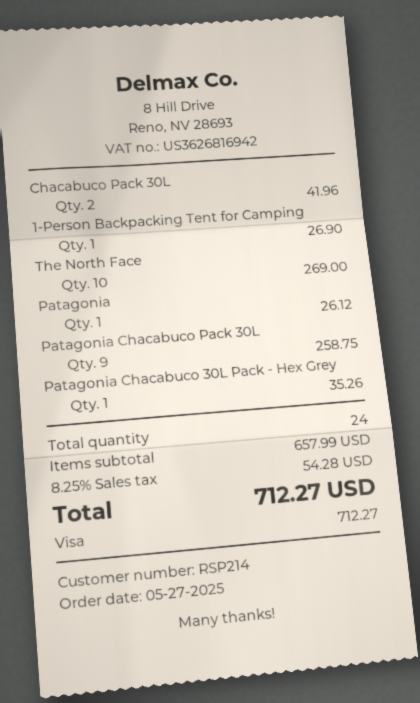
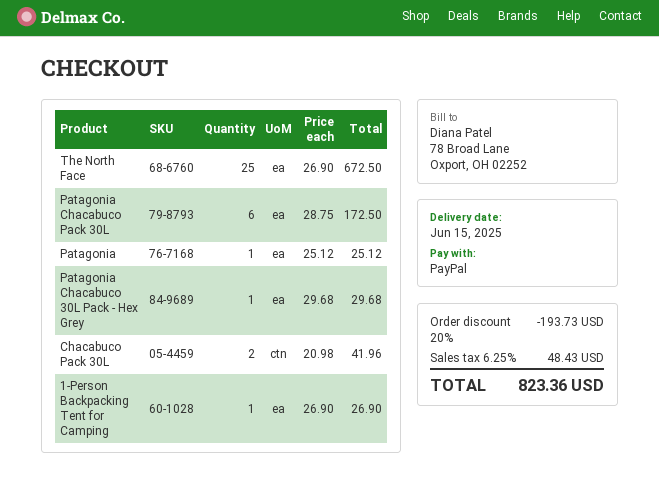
payment method: Visa -> PayPal
The North Face: 10 for 269.00 -> 25 for 672.50
Patagonia: 1 for 26.12 -> 1 for 25.12
Patagonia Chacabuco Pack 30L: 9 for 258.75 -> 6 for 172.50
Patagonia Chacabuco 30L Pack - Hex Grey: 1 for 35.26 -> 1 for 29.68
discount: none -> 20% = 193.73
tax: 8.25% = 54.28 -> 6.25% = 48.43
total: 712.27 -> 823.36

